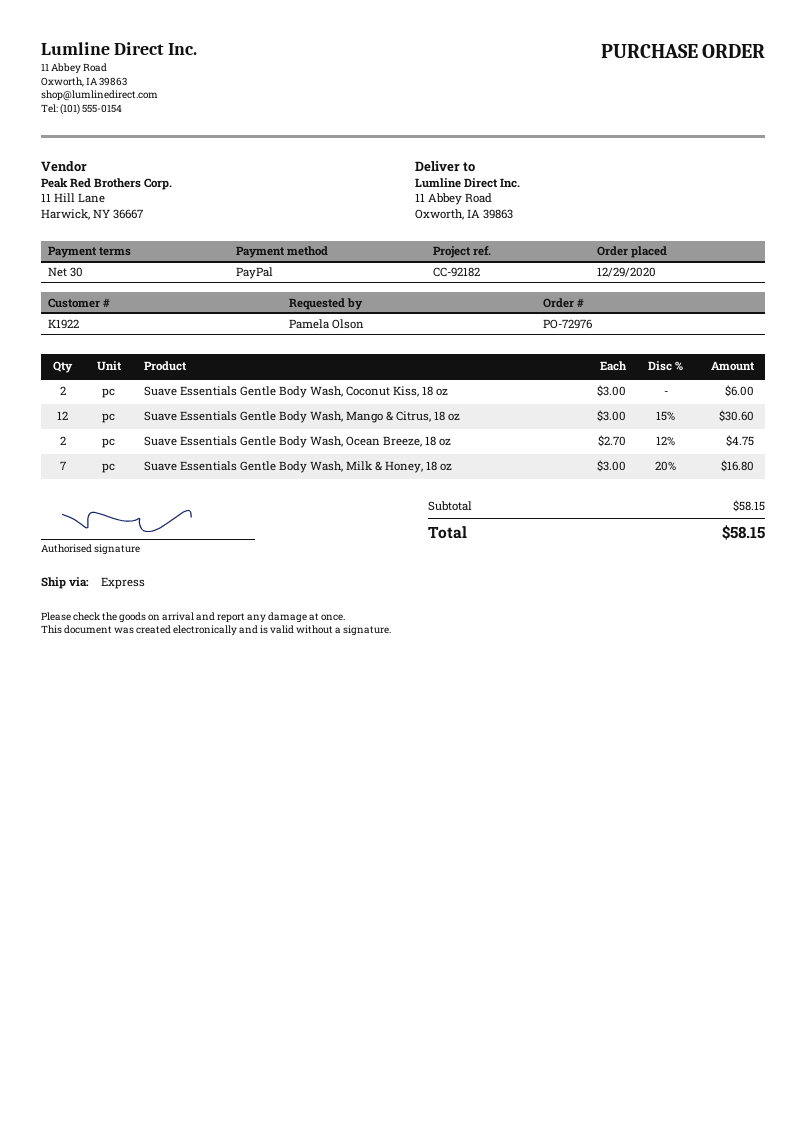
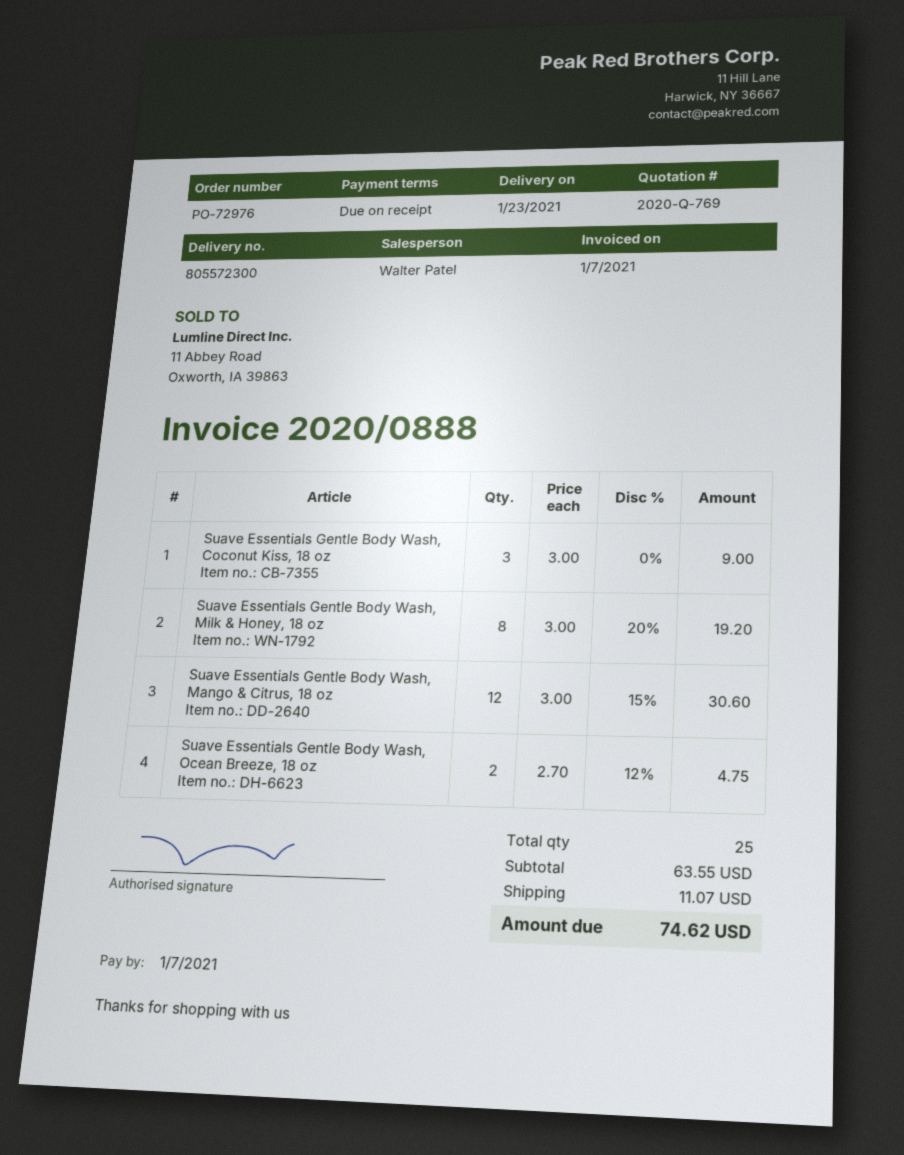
payment terms: 30 days -> on receipt
Suave Essentials Gentle Body Wash, Coconut Kiss, 18 oz: 2 x 3.00 = 6.00 -> 3 x 3.00 = 9.00
Suave Essentials Gentle Body Wash, Milk & Honey, 18 oz: 7 x 3.00 - 20% = 16.80 -> 8 x 3.00 - 20% = 19.20
subtotal: 58.15 -> 63.55
shipping: none -> 11.07
total: 58.15 -> 74.62

